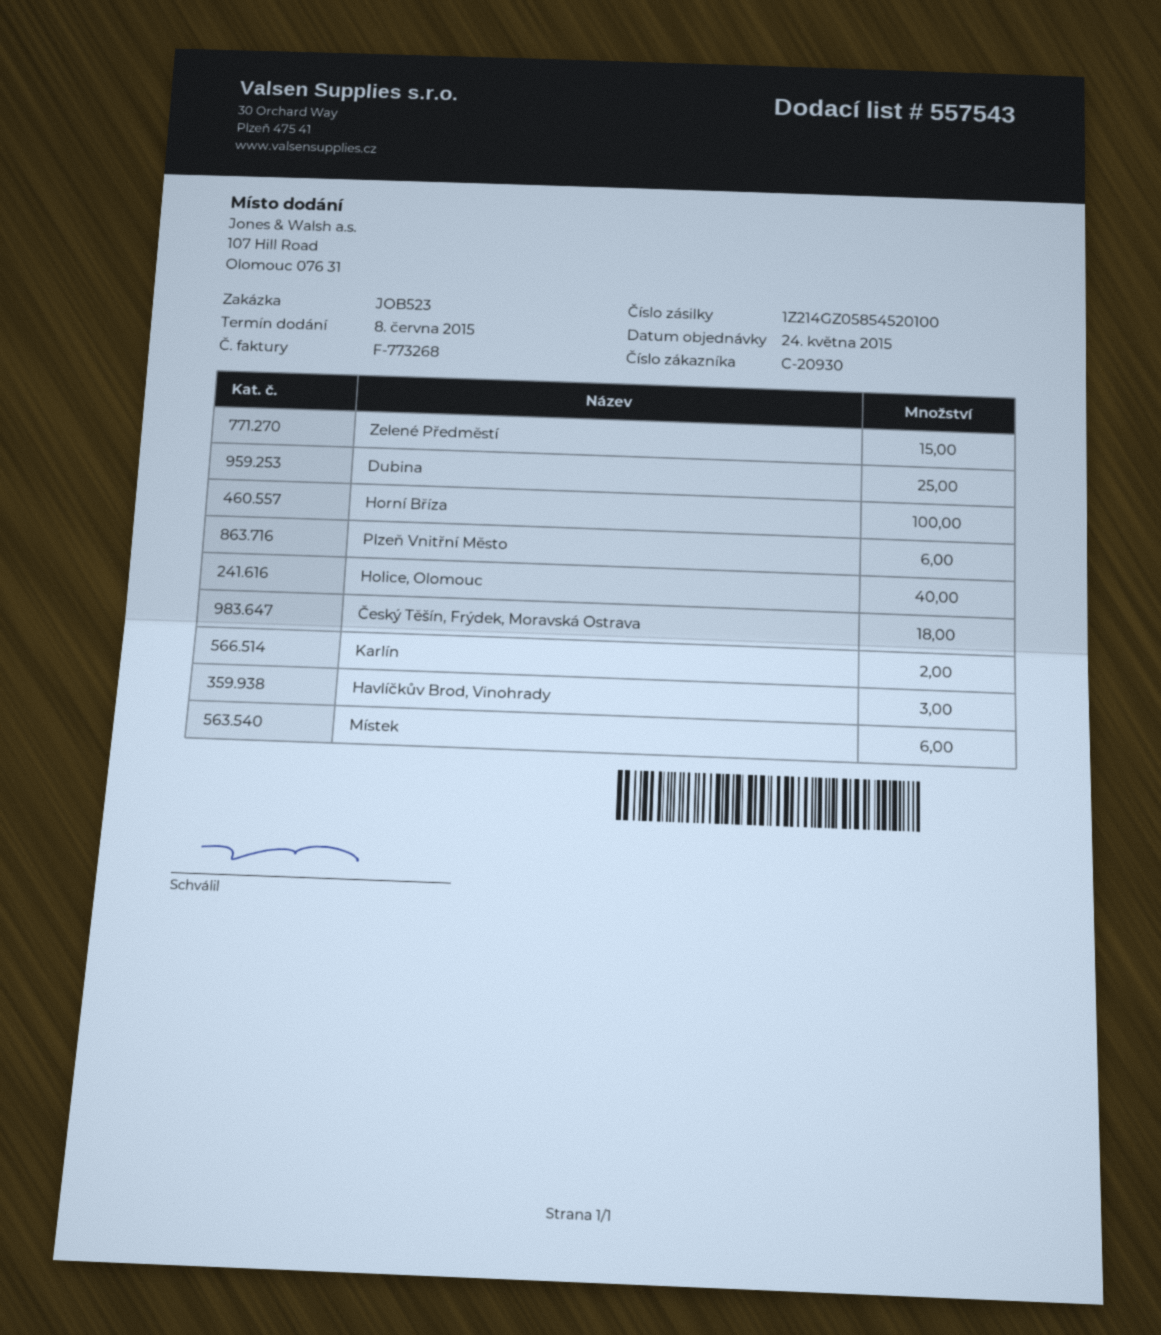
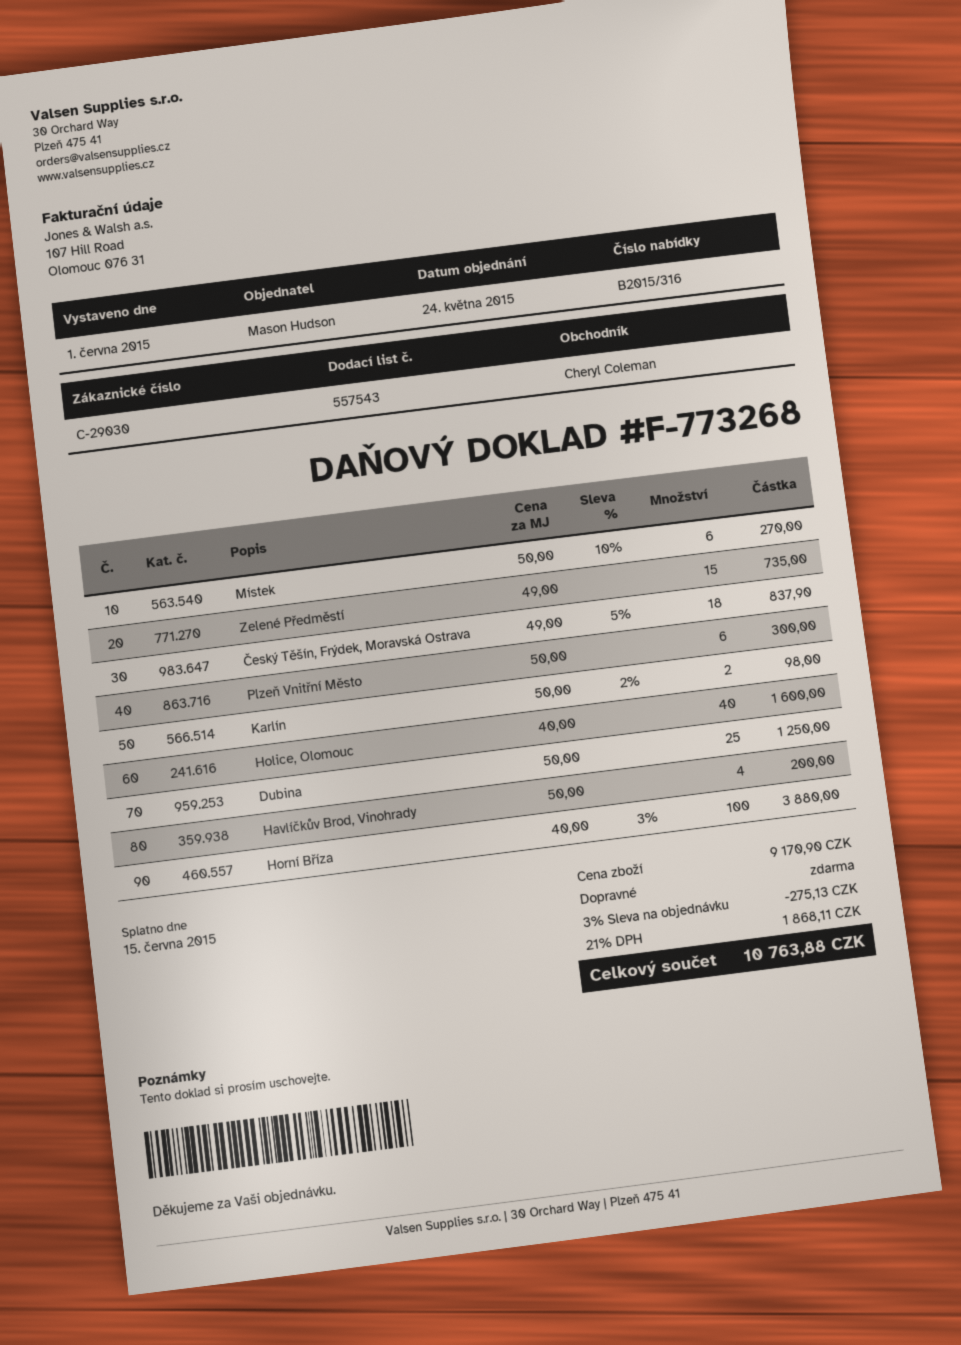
customer number: C-20930 -> C-29030
Havlíčkův Brod, Vinohrady: 3 -> 4

